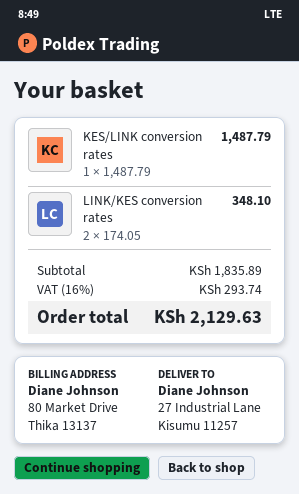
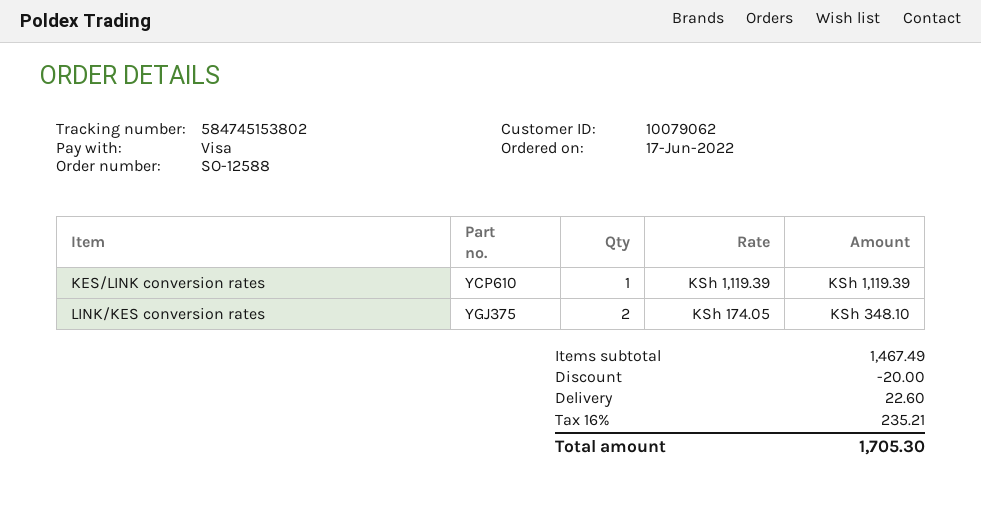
KES/LINK conversion rates: 1 x 1487.79 = 1487.79 -> 1 x 1119.39 = 1119.39
subtotal: 1835.89 -> 1467.49
discount: none -> 20.00
shipping: none -> 22.60
tax: 16% = 293.74 -> 16% = 235.21
total: 2129.63 -> 1705.30

